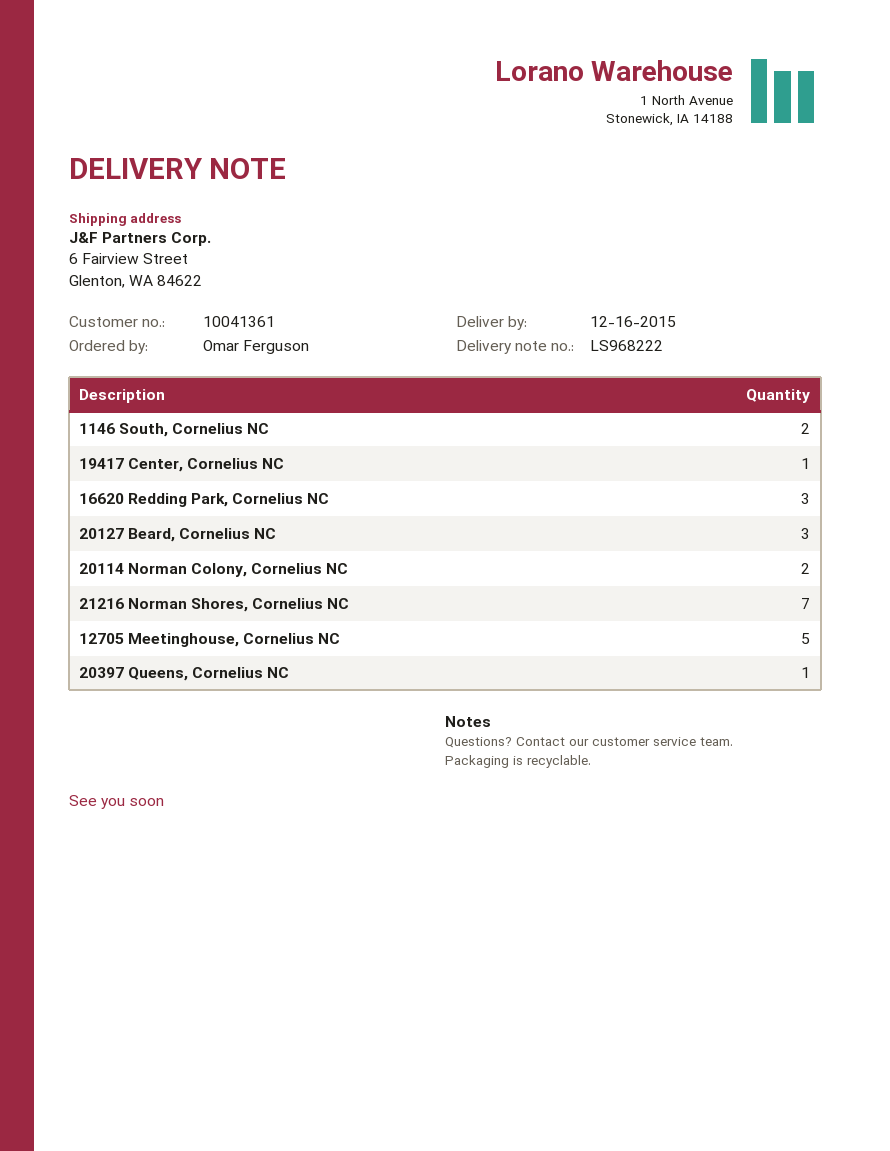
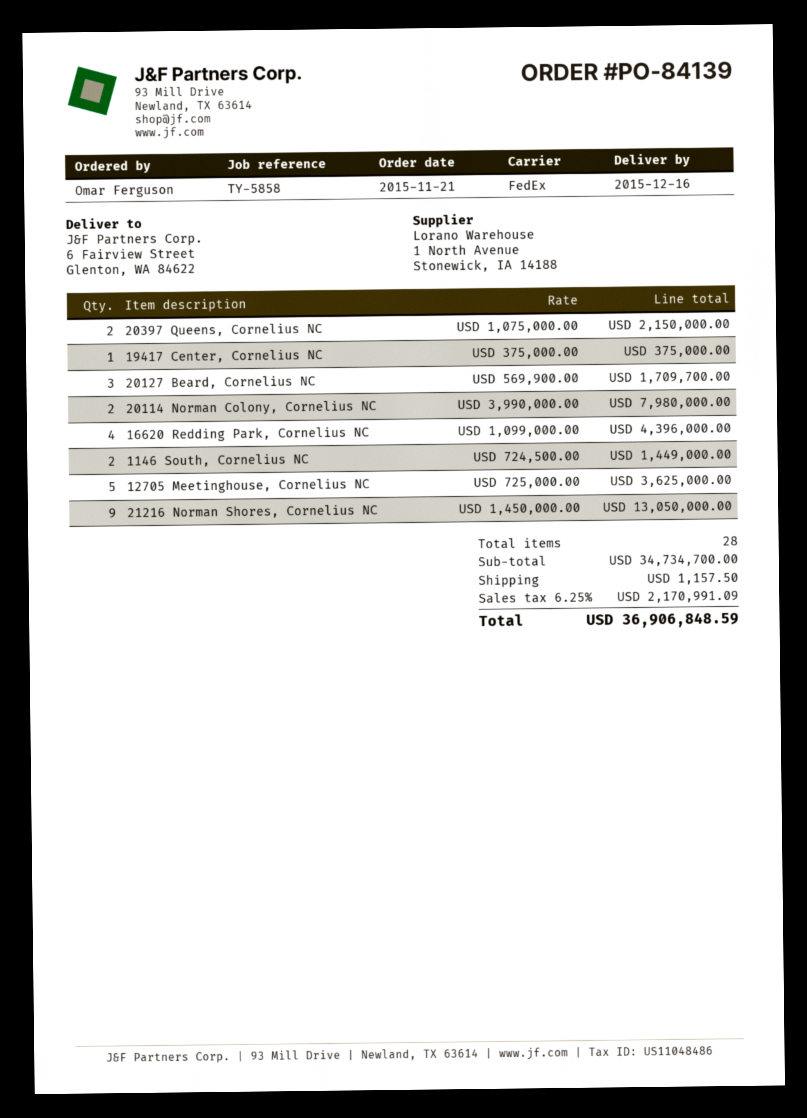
16620 Redding Park, Cornelius NC: 3 -> 4
21216 Norman Shores, Cornelius NC: 7 -> 9
20397 Queens, Cornelius NC: 1 -> 2

